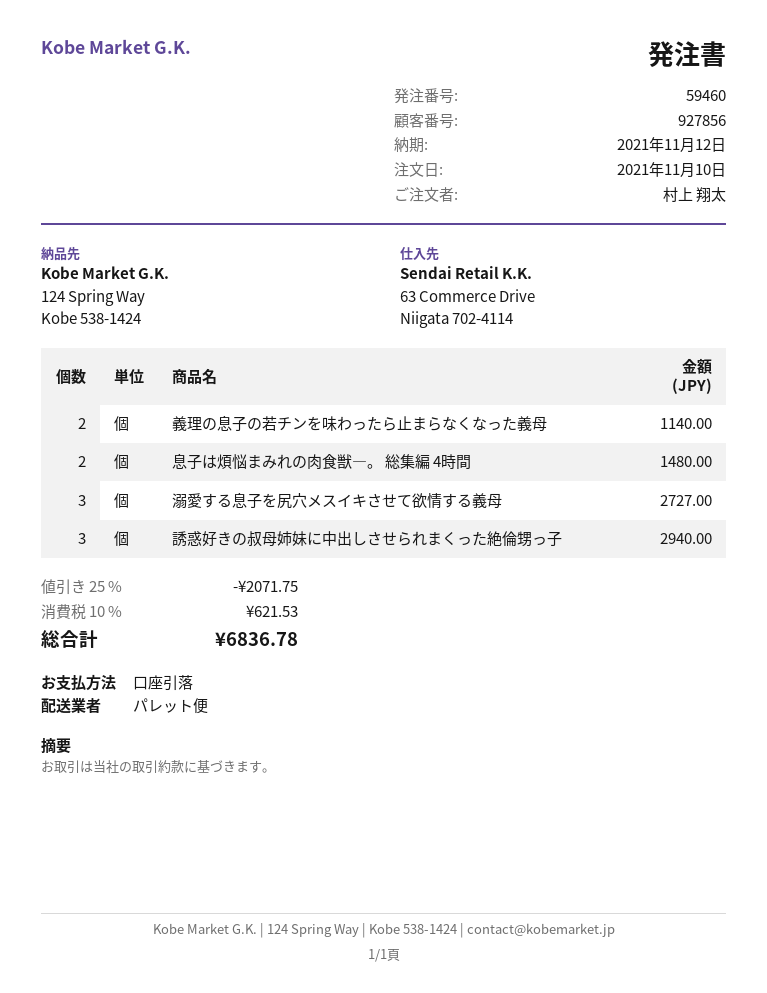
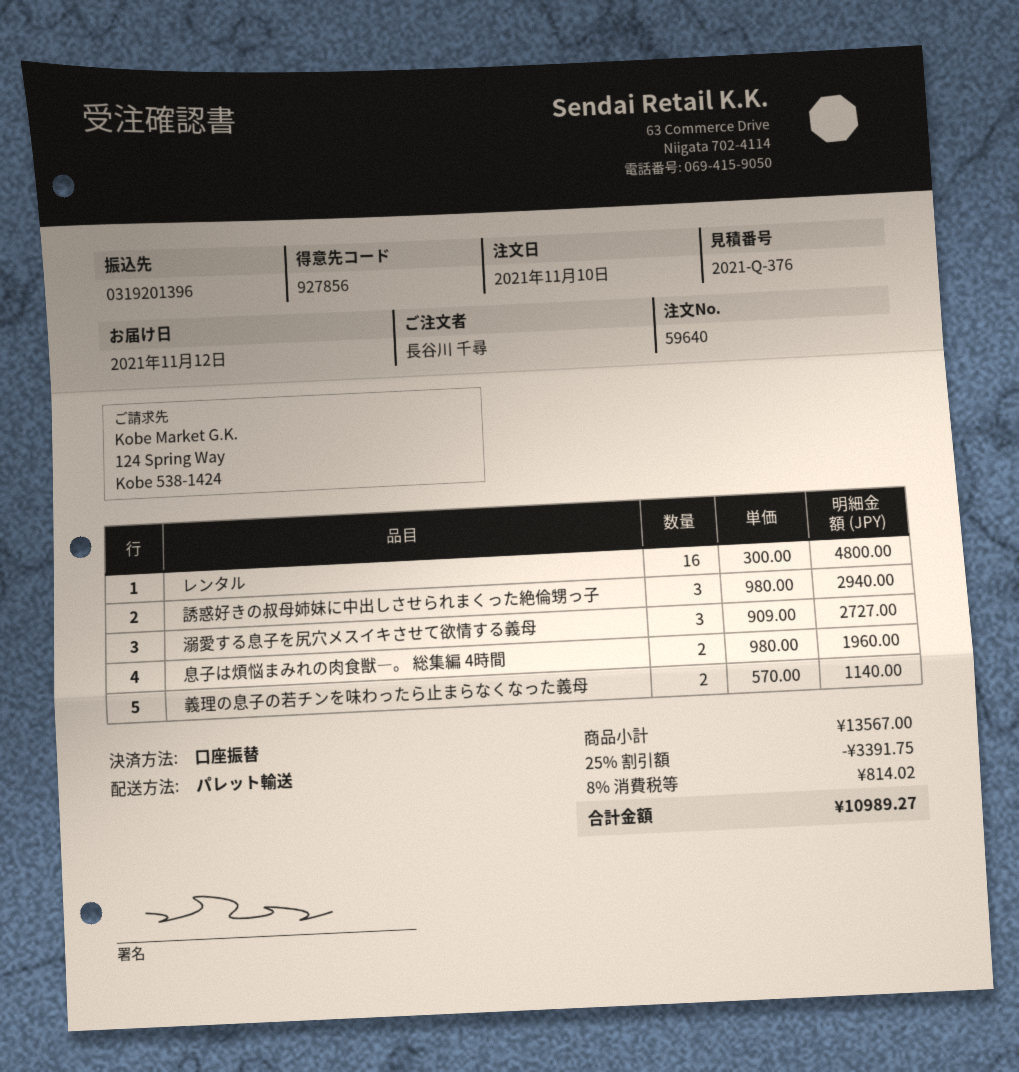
order number: 59460 -> 59640
ordered by: 村上 翔太 -> 長谷川 千尋
息子は煩悩まみれの肉食獣―。 総集編 4時間: 2 for 1480.00 -> 2 for 1960.00
レンタル: none -> 16 for 4800.00
discount: 25% = 2071.75 -> 25% = 3391.75
tax: 10% = 621.53 -> 8% = 814.02
total: 6836.78 -> 10989.27

